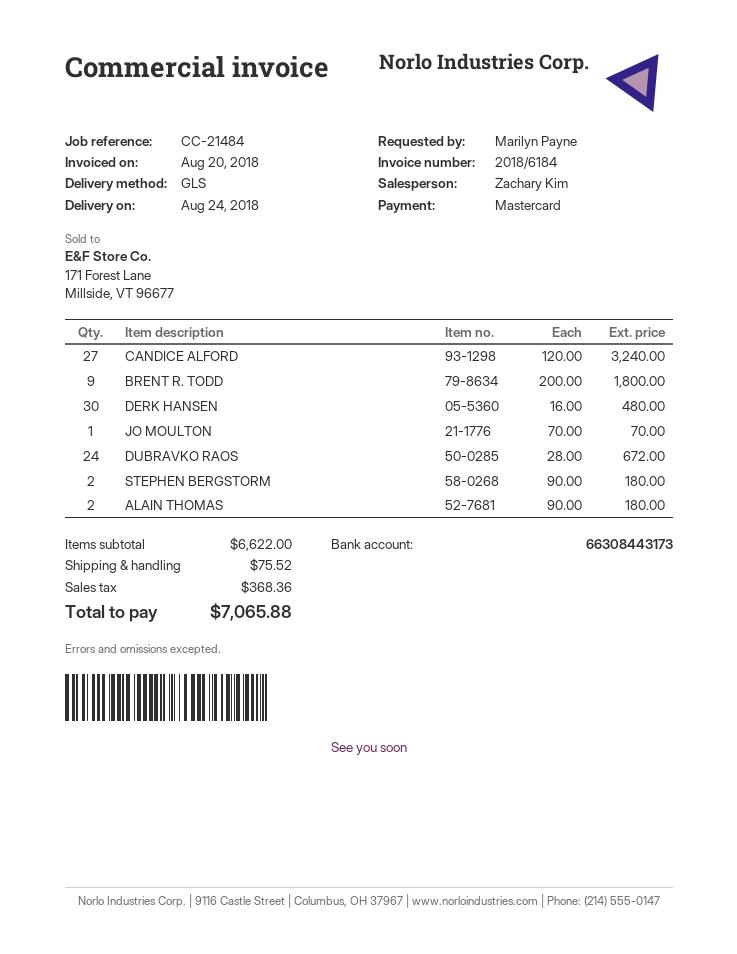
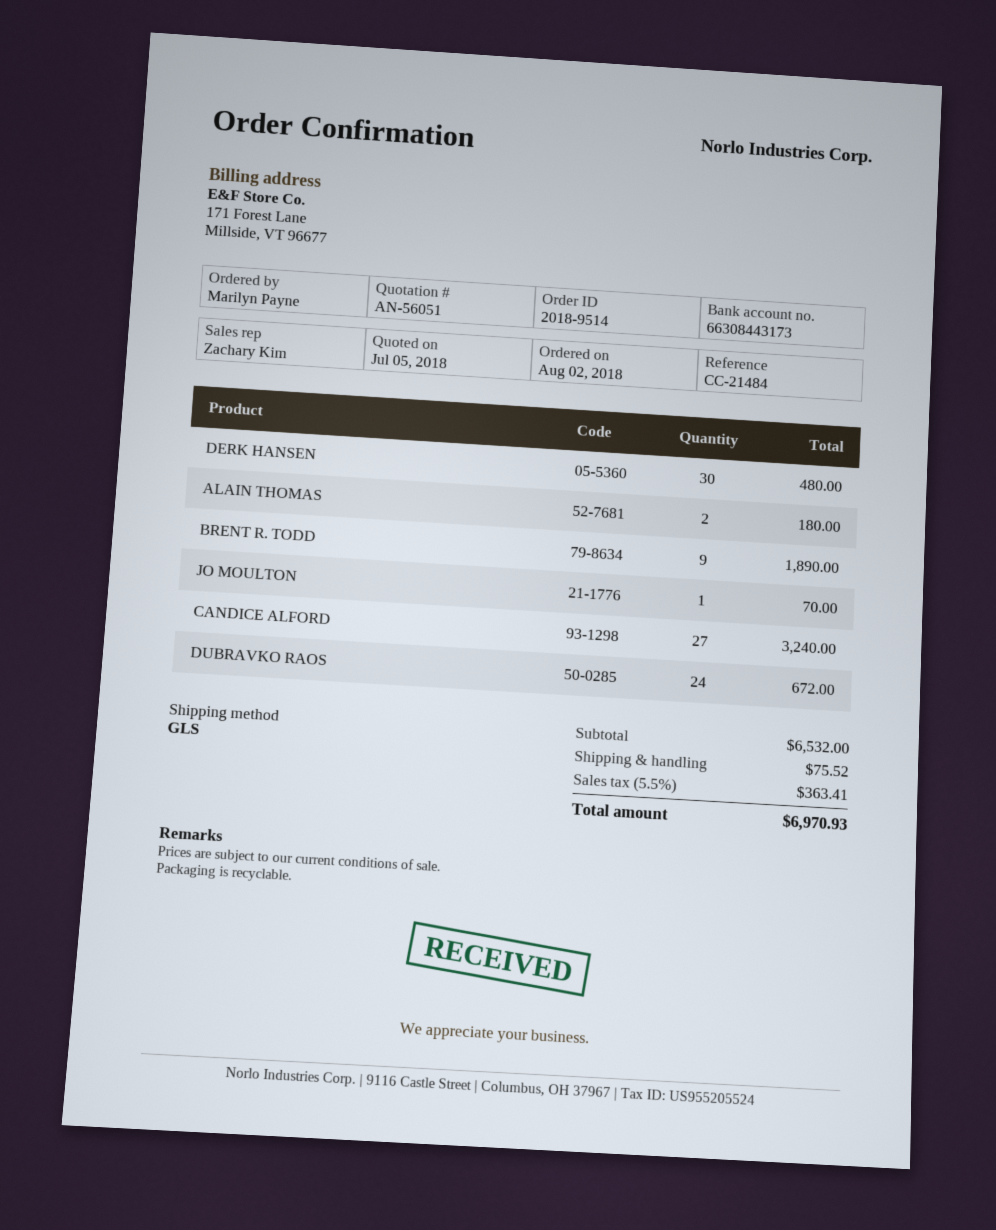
BRENT R. TODD: 9 for 1800.00 -> 9 for 1890.00
STEPHEN BERGSTORM: 2 for 180.00 -> none
subtotal: 6622.00 -> 6532.00
tax: 368.36 -> 363.41
total: 7065.88 -> 6970.93

